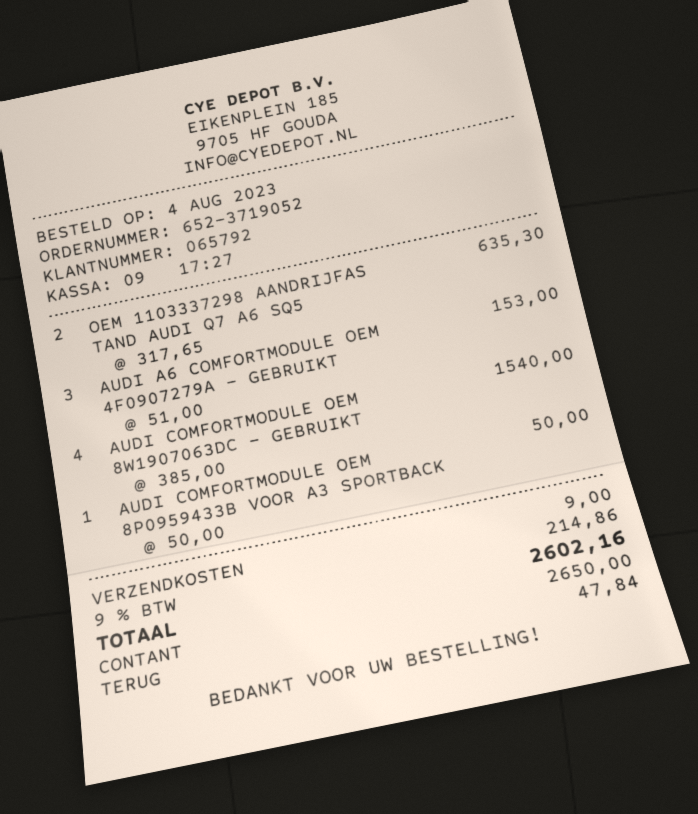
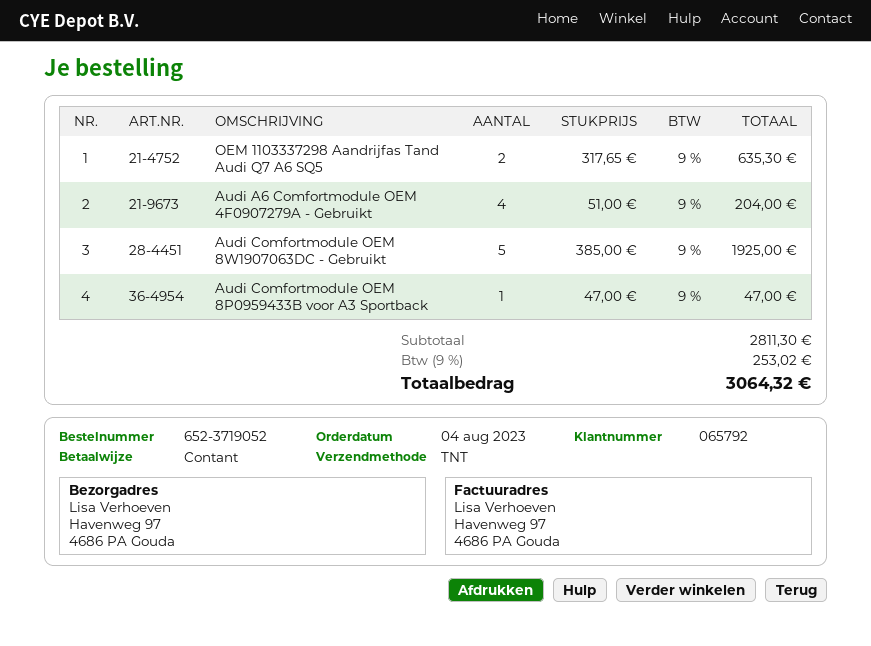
AUDI A6 COMFORTMODULE OEM 4F0907279A - GEBRUIKT: 3 x 51.00 = 153.00 -> 4 x 51.00 = 204.00
AUDI COMFORTMODULE OEM 8W1907063DC - GEBRUIKT: 4 x 385.00 = 1540.00 -> 5 x 385.00 = 1925.00
AUDI COMFORTMODULE OEM 8P0959433B VOOR A3 SPORTBACK: 1 x 50.00 = 50.00 -> 1 x 47.00 = 47.00
shipping: 9.00 -> none
tax: 9% = 214.86 -> 9% = 253.02
total: 2602.16 -> 3064.32

